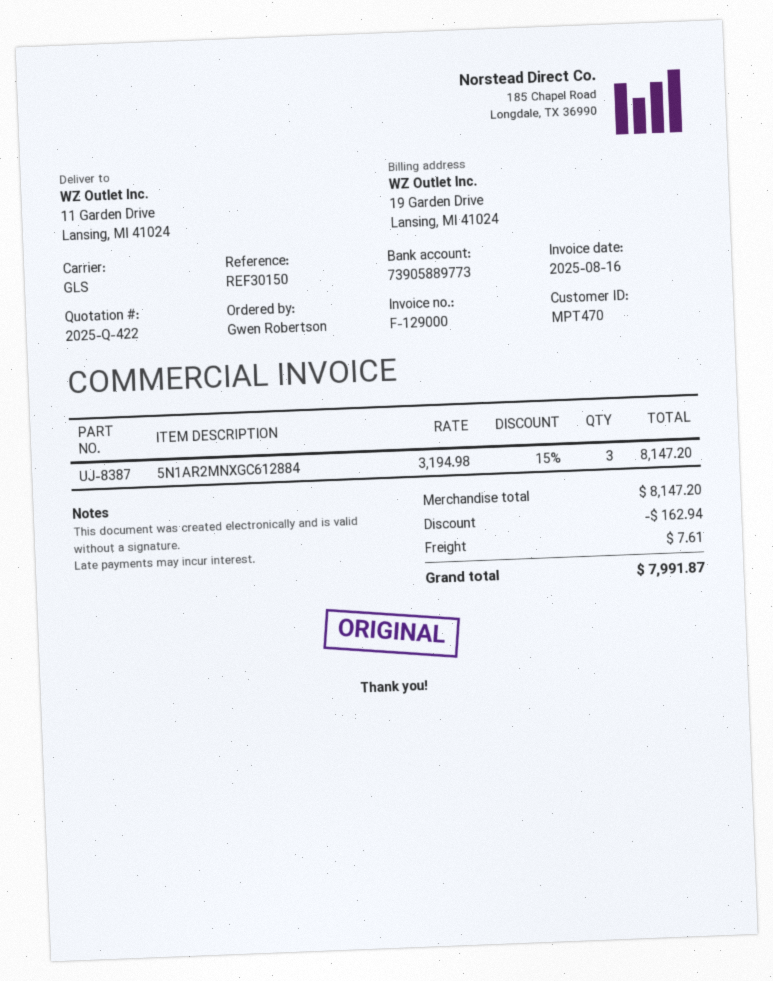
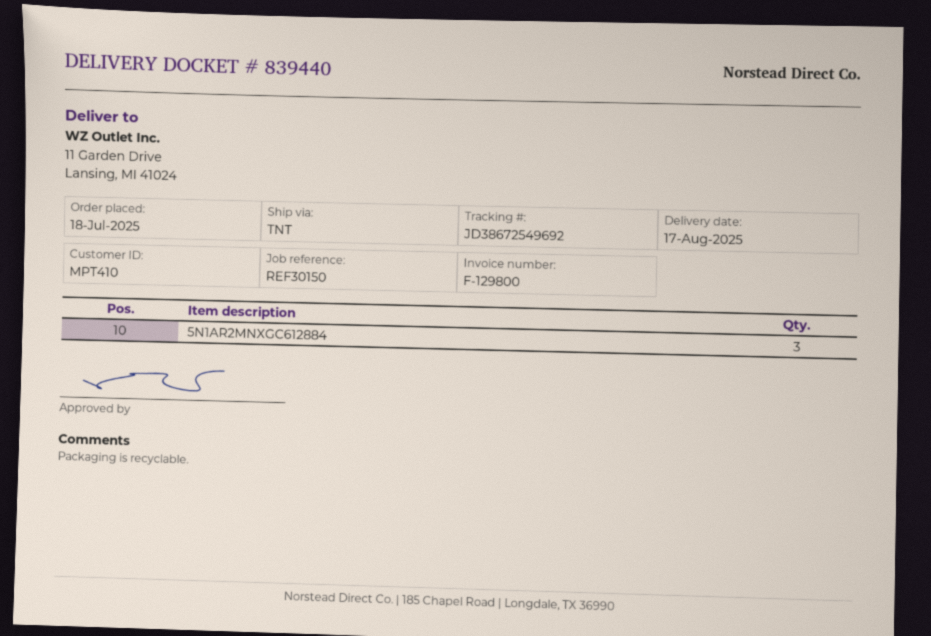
invoice number: F-129000 -> F-129800
customer number: MPT470 -> MPT410
shipping method: GLS -> TNT

